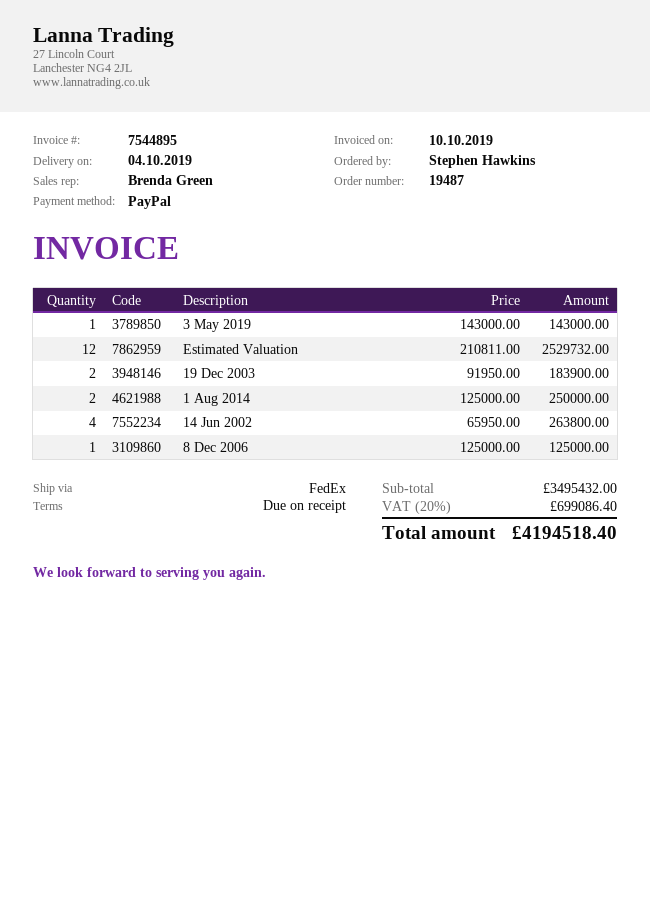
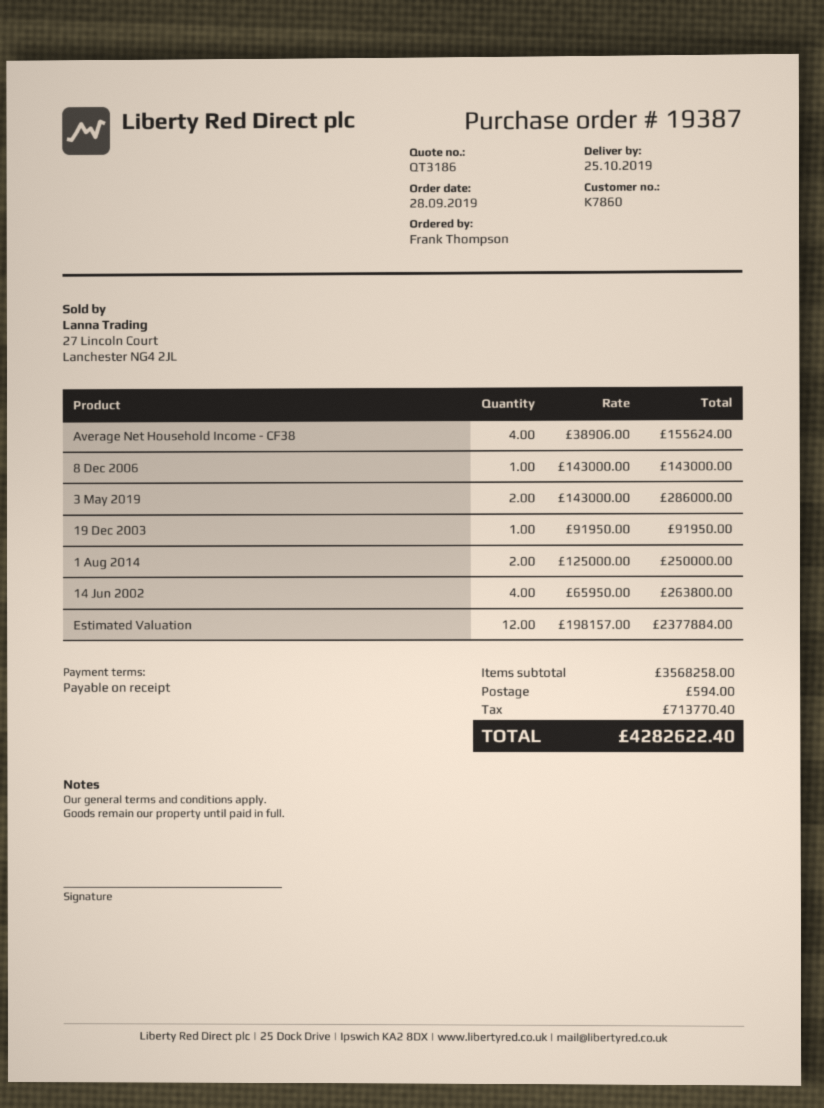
order number: 19487 -> 19387
delivery date: 2019-10-04 -> 2019-10-25
ordered by: Stephen Hawkins -> Frank Thompson
3 May 2019: 1 x 143000.00 = 143000.00 -> 2 x 143000.00 = 286000.00
Estimated Valuation: 12 x 210811.00 = 2529732.00 -> 12 x 198157.00 = 2377884.00
19 Dec 2003: 2 x 91950.00 = 183900.00 -> 1 x 91950.00 = 91950.00
8 Dec 2006: 1 x 125000.00 = 125000.00 -> 1 x 143000.00 = 143000.00
Average Net Household Income - CF38: none -> 4 x 38906.00 = 155624.00
subtotal: 3495432.00 -> 3568258.00
shipping: none -> 594.00
tax: 699086.40 -> 713770.40
total: 4194518.40 -> 4282622.40

